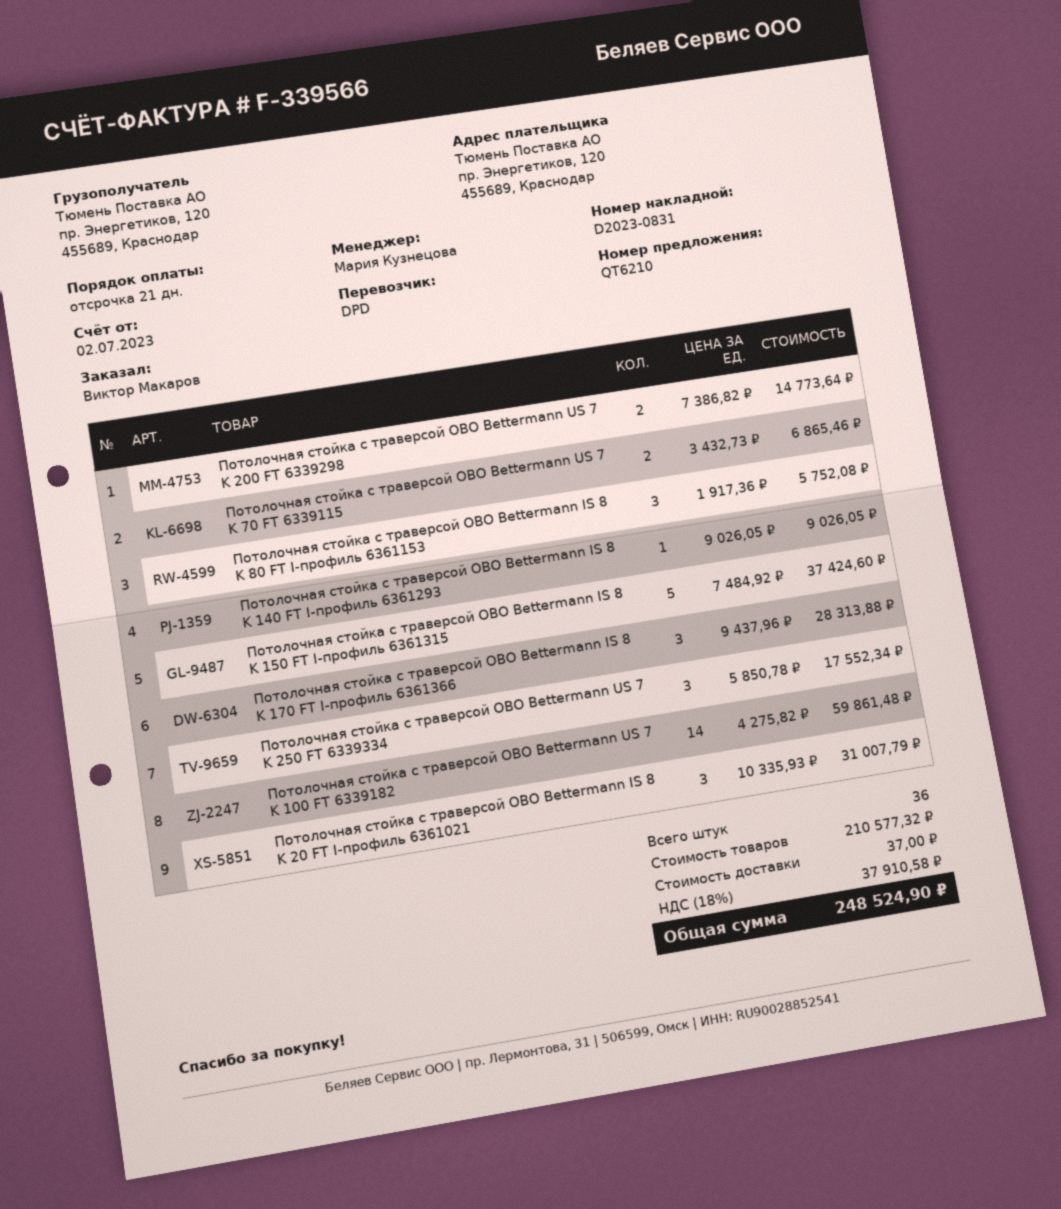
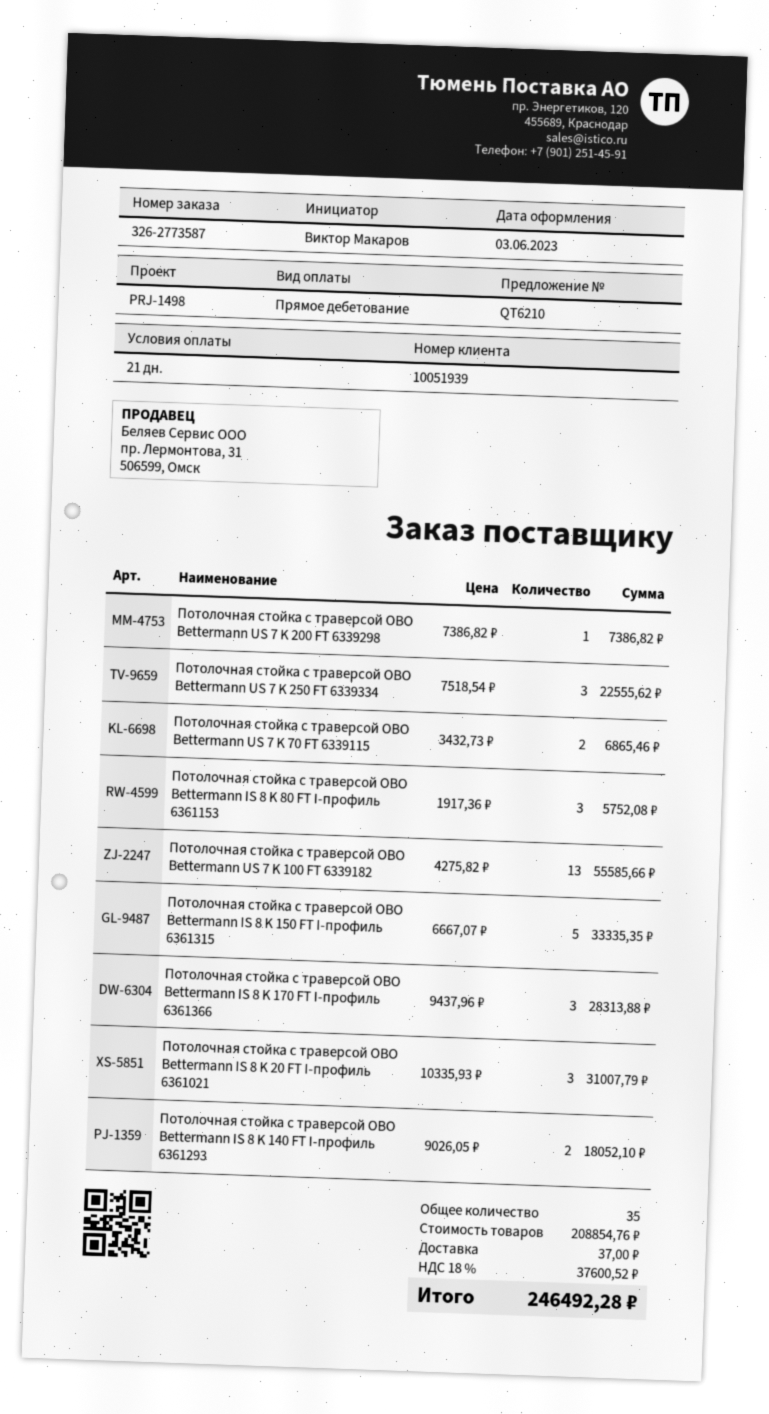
Потолочная стойка с траверсой OBO Bettermann US 7 K 200 FT 6339298: 2 x 7386.82 = 14773.64 -> 1 x 7386.82 = 7386.82
Потолочная стойка с траверсой OBO Bettermann IS 8 K 140 FT I-профиль 6361293: 1 x 9026.05 = 9026.05 -> 2 x 9026.05 = 18052.10
Потолочная стойка с траверсой OBO Bettermann IS 8 K 150 FT I-профиль 6361315: 5 x 7484.92 = 37424.60 -> 5 x 6667.07 = 33335.35
Потолочная стойка с траверсой OBO Bettermann US 7 K 250 FT 6339334: 3 x 5850.78 = 17552.34 -> 3 x 7518.54 = 22555.62
Потолочная стойка с траверсой OBO Bettermann US 7 K 100 FT 6339182: 14 x 4275.82 = 59861.48 -> 13 x 4275.82 = 55585.66
total quantity: 36 -> 35
subtotal: 210577.32 -> 208854.76
tax: 18% = 37910.58 -> 18% = 37600.52
total: 248524.90 -> 246492.28

